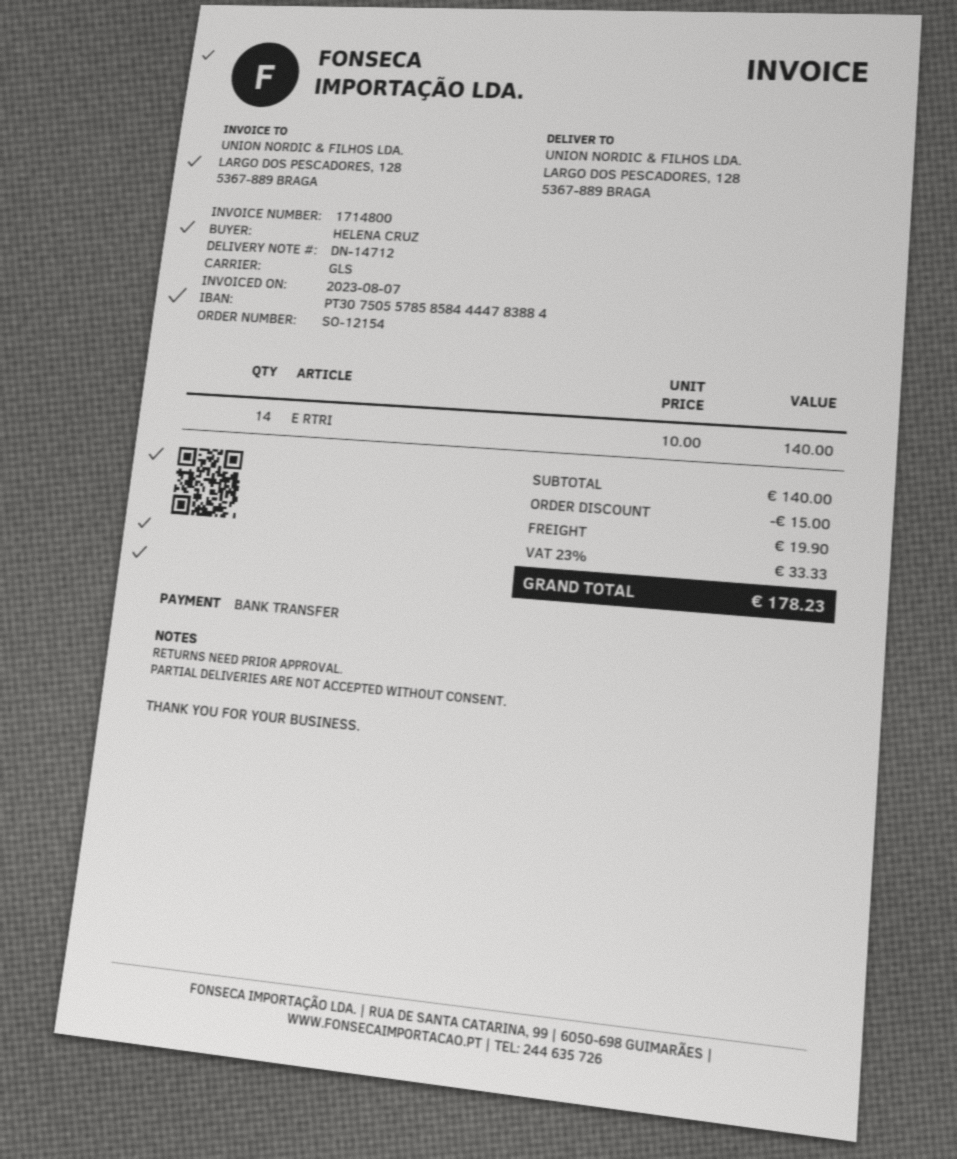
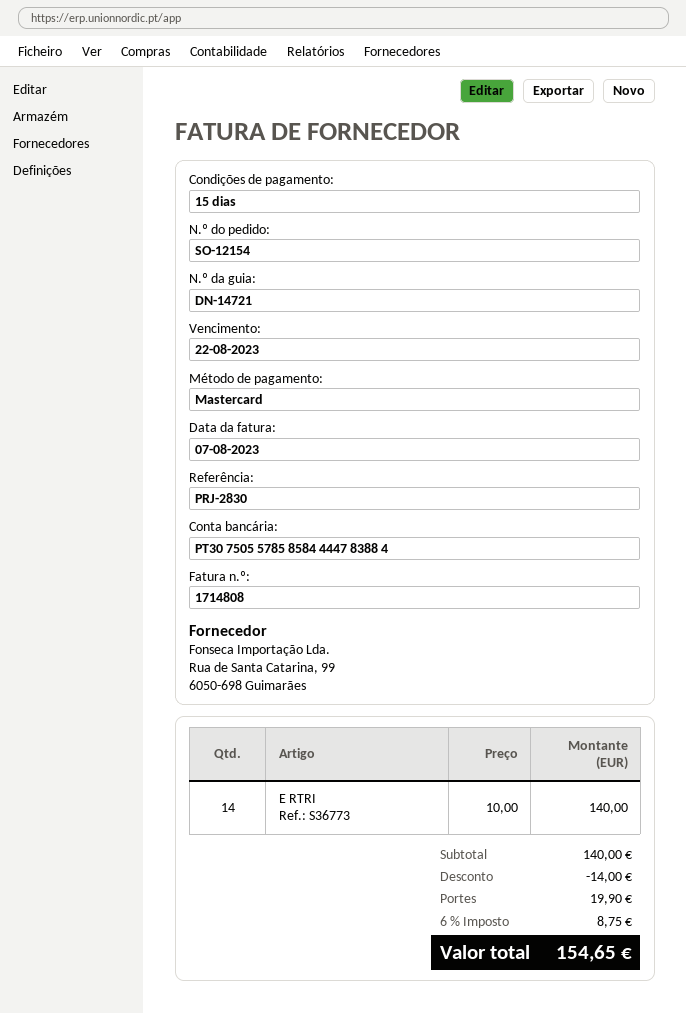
delivery note number: DN-14712 -> DN-14721
invoice number: 1714800 -> 1714808
payment method: bank transfer -> Mastercard
discount: 15.00 -> 14.00
tax: 23% = 33.33 -> 6% = 8.75
total: 178.23 -> 154.65

